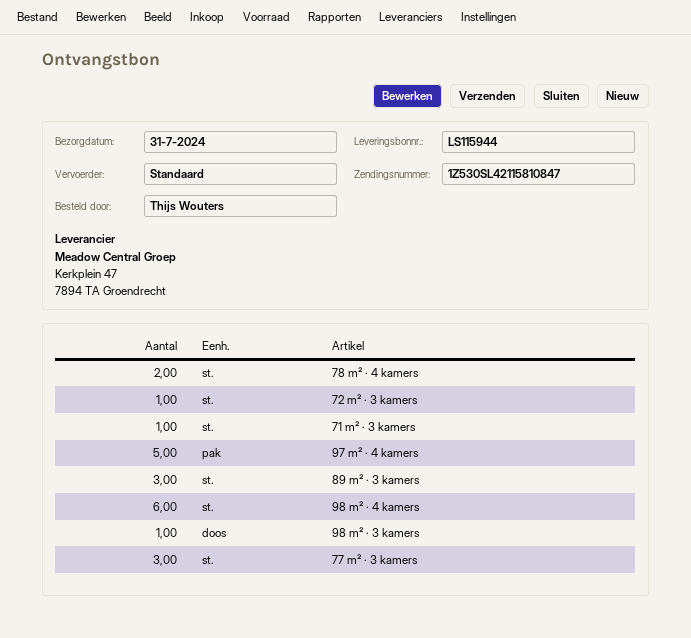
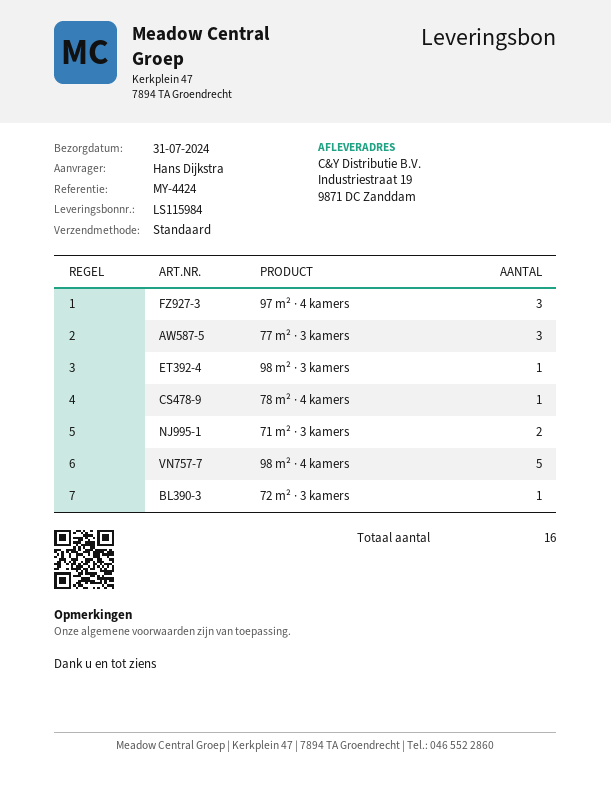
delivery note number: LS115944 -> LS115984
ordered by: Thijs Wouters -> Hans Dijkstra
78 m² · 4 kamers: 2 -> 1
71 m² · 3 kamers: 1 -> 2
97 m² · 4 kamers: 5 -> 3
89 m² · 3 kamers: 3 -> none
98 m² · 4 kamers: 6 -> 5

